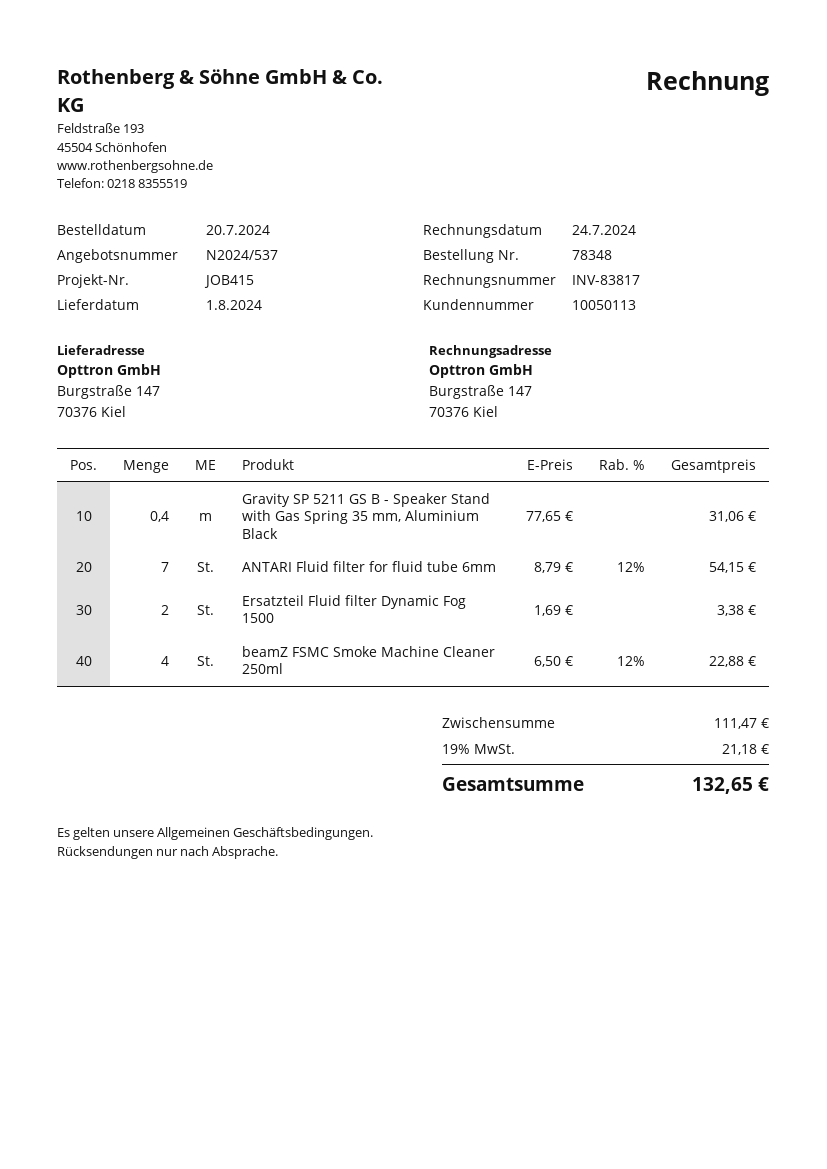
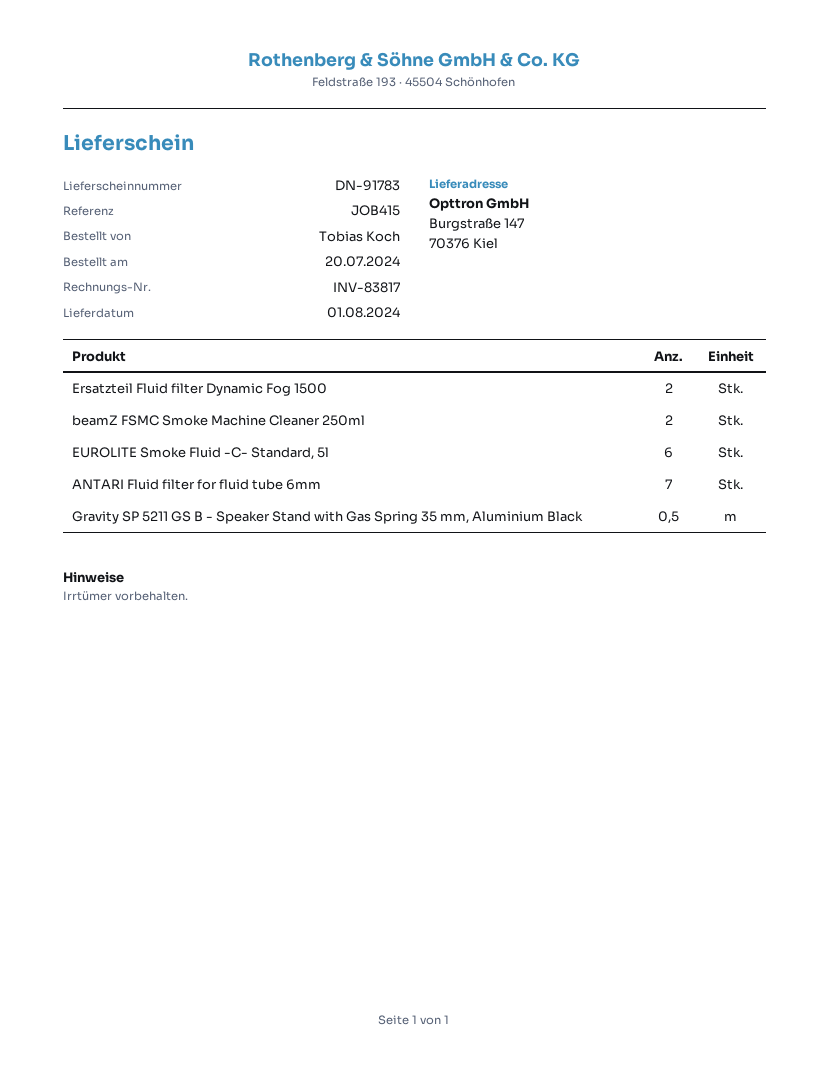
Gravity SP 5211 GS B - Speaker Stand with Gas Spring 35 mm, Aluminium Black: 0.4 -> 0.5
beamZ FSMC Smoke Machine Cleaner 250ml: 4 -> 2
EUROLITE Smoke Fluid -C- Standard, 5l: none -> 6

